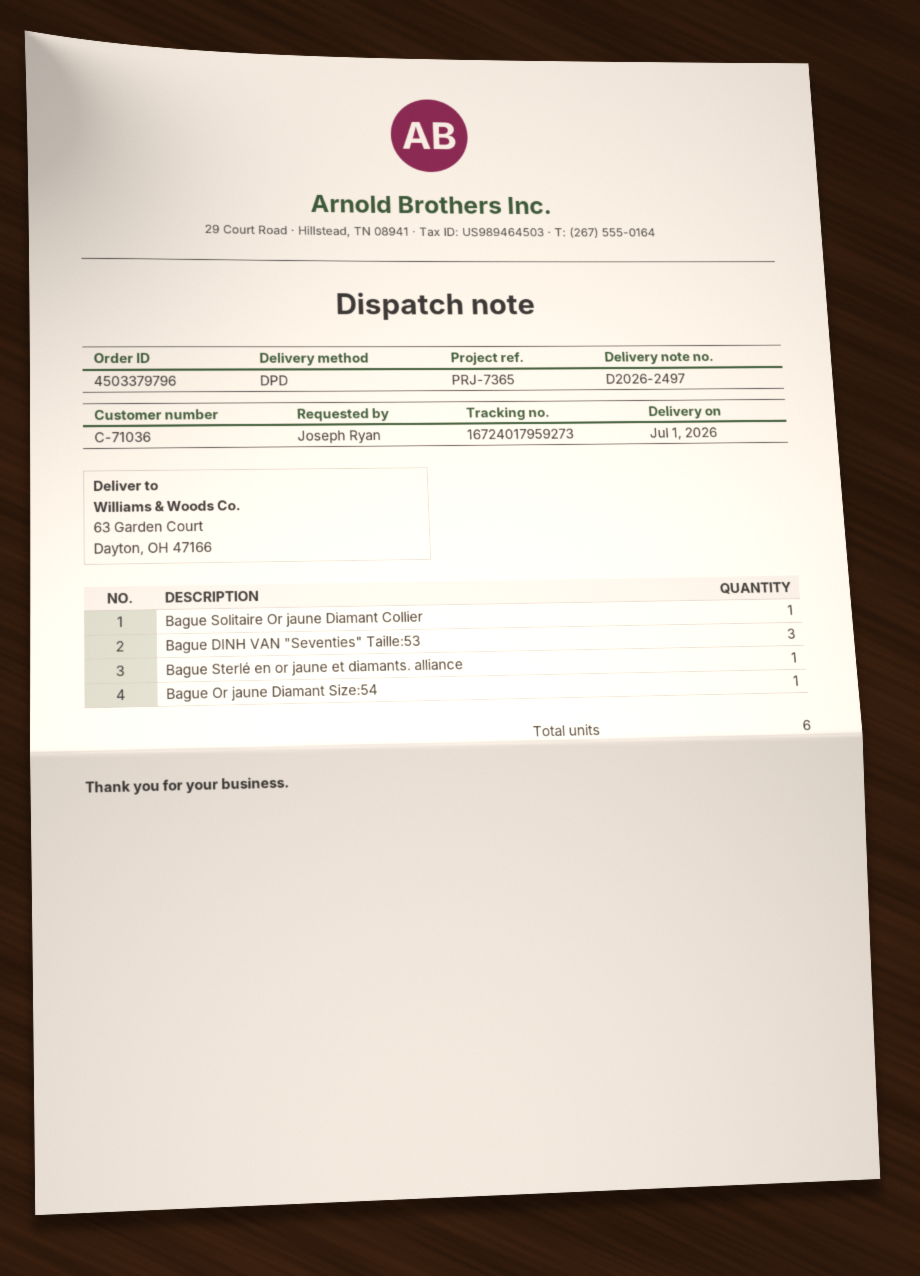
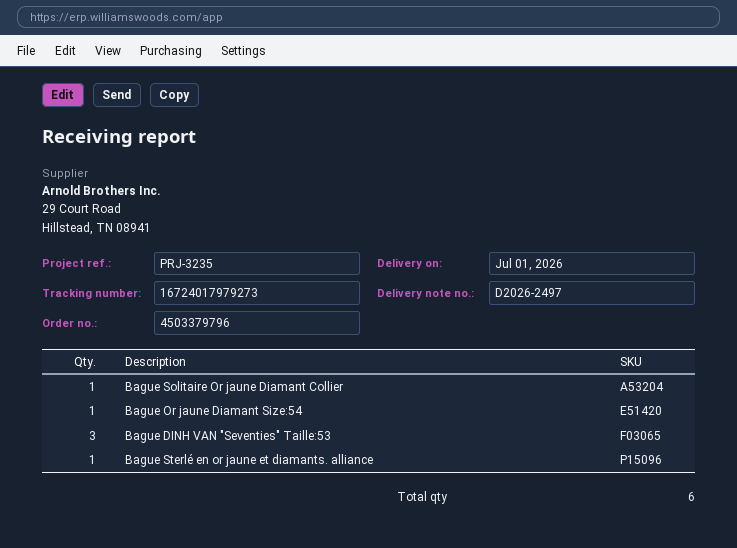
reference: PRJ-7365 -> PRJ-3235
tracking number: 16724017959273 -> 16724017979273

